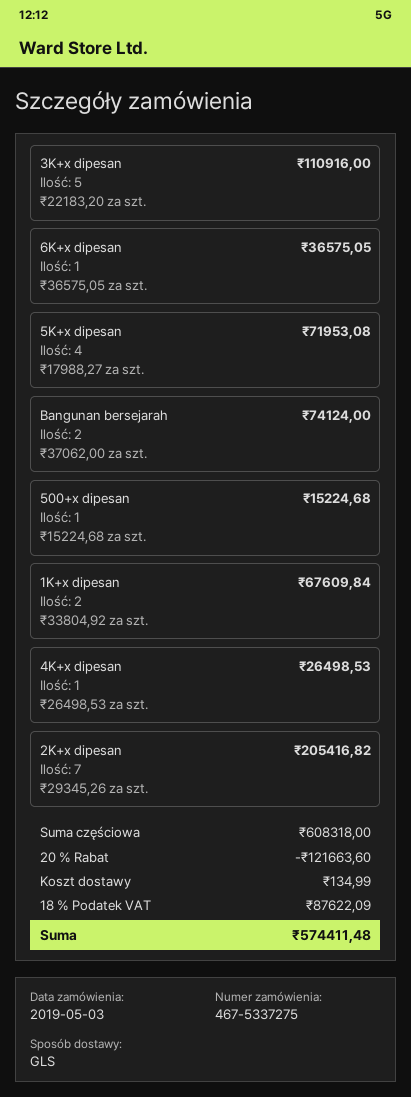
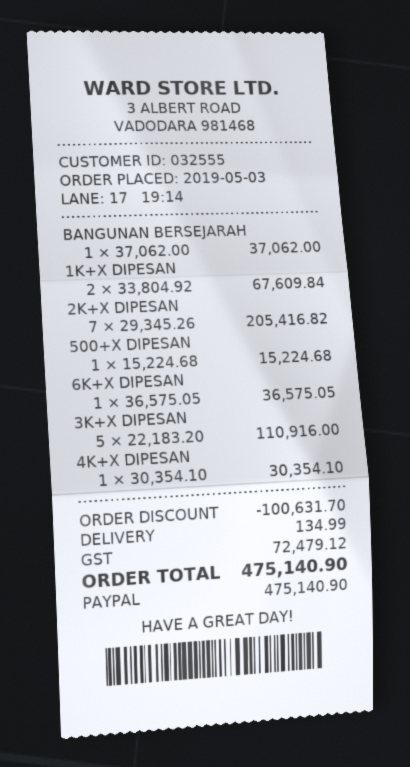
5K+x dipesan: 4 x 17988.27 = 71953.08 -> none
Bangunan bersejarah: 2 x 37062.00 = 74124.00 -> 1 x 37062.00 = 37062.00
4K+x dipesan: 1 x 26498.53 = 26498.53 -> 1 x 30354.10 = 30354.10
discount: 121663.60 -> 100631.70
tax: 87622.09 -> 72479.12
total: 574411.48 -> 475140.90

